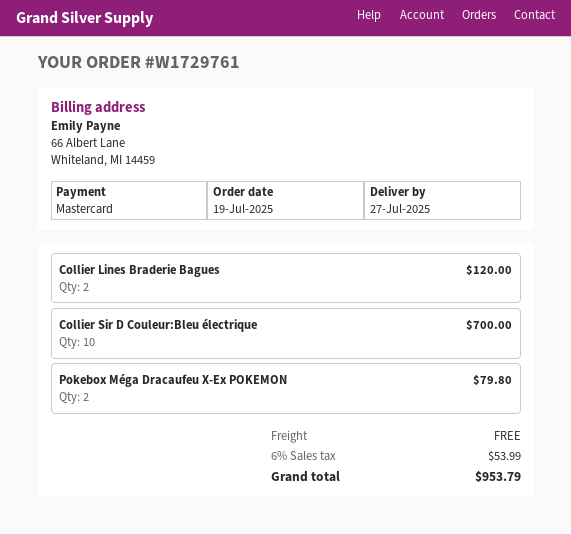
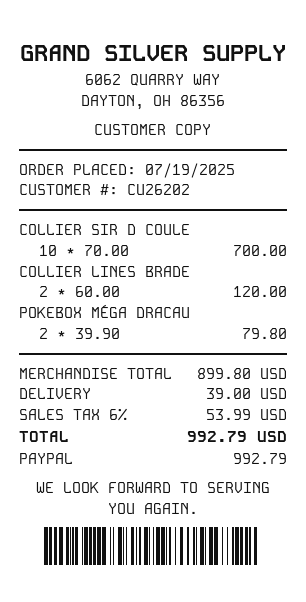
payment method: Mastercard -> PayPal
shipping: 0.00 -> 39.00
total: 953.79 -> 992.79

